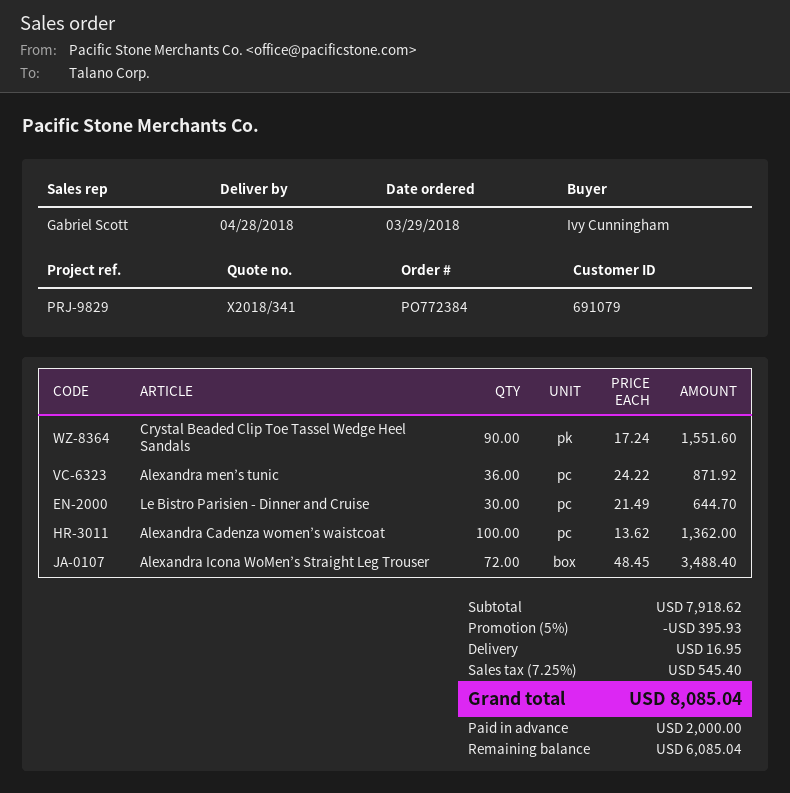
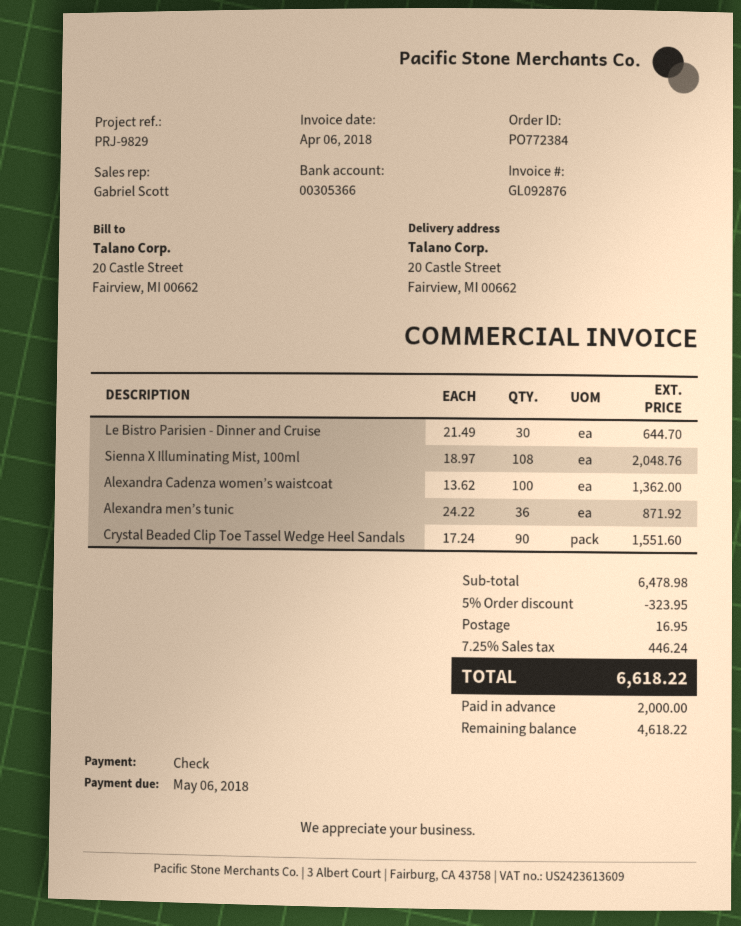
Alexandra Icona WoMen’s Straight Leg Trouser: 72 x 48.45 = 3488.40 -> none
Sienna X Illuminating Mist, 100ml: none -> 108 x 18.97 = 2048.76
subtotal: 7918.62 -> 6478.98
discount: 5% = 395.93 -> 5% = 323.95
tax: 7.25% = 545.40 -> 7.25% = 446.24
total: 8085.04 -> 6618.22
balance: 6085.04 -> 4618.22

